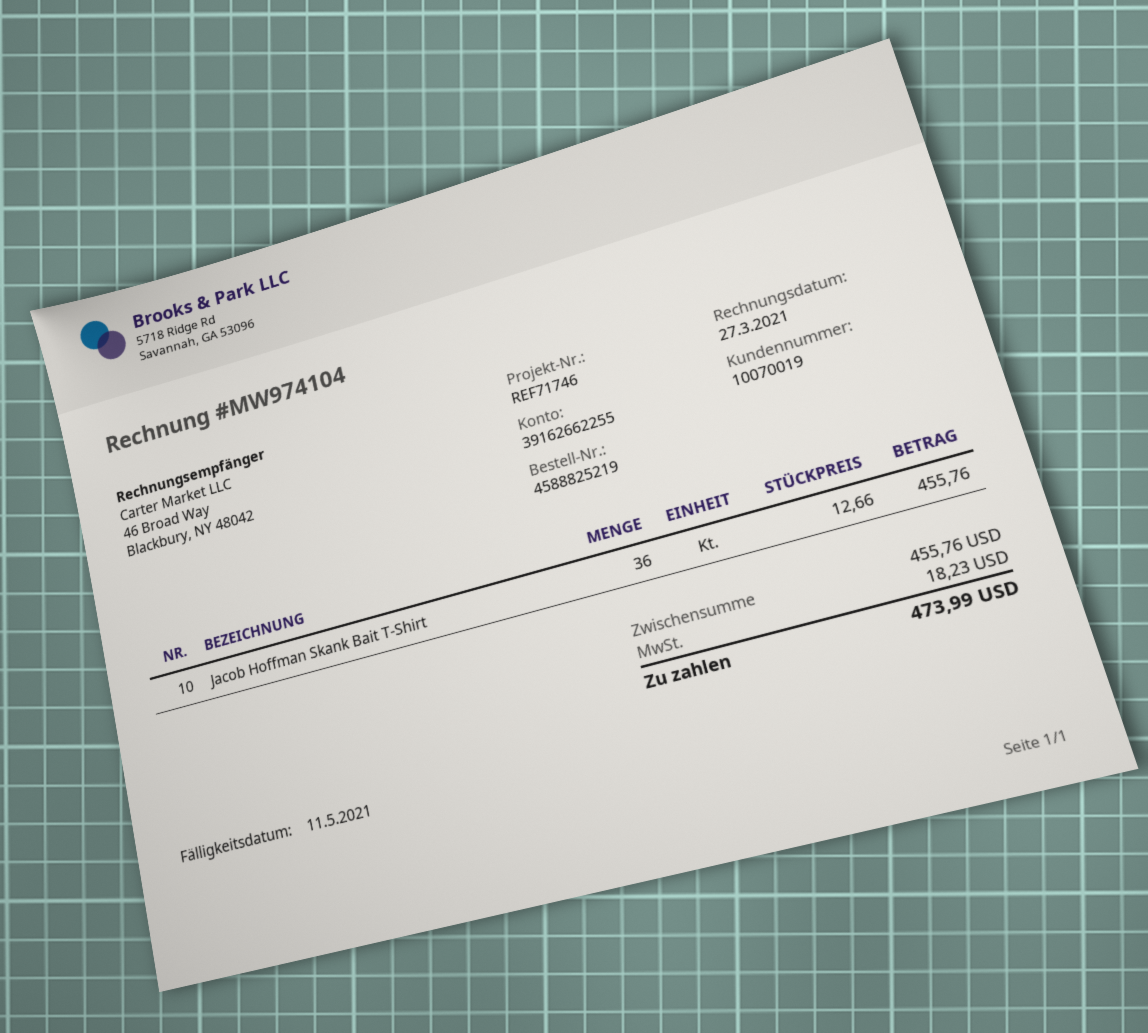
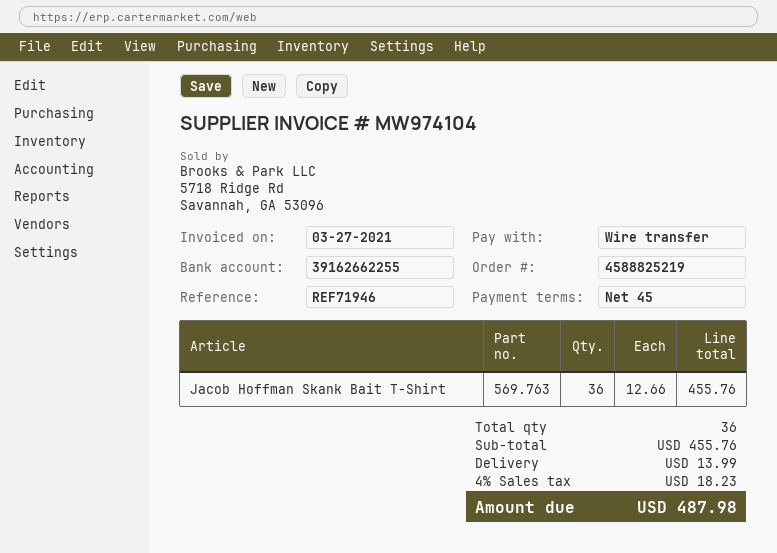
reference: REF71746 -> REF71946
shipping: none -> 13.99
total: 473.99 -> 487.98

